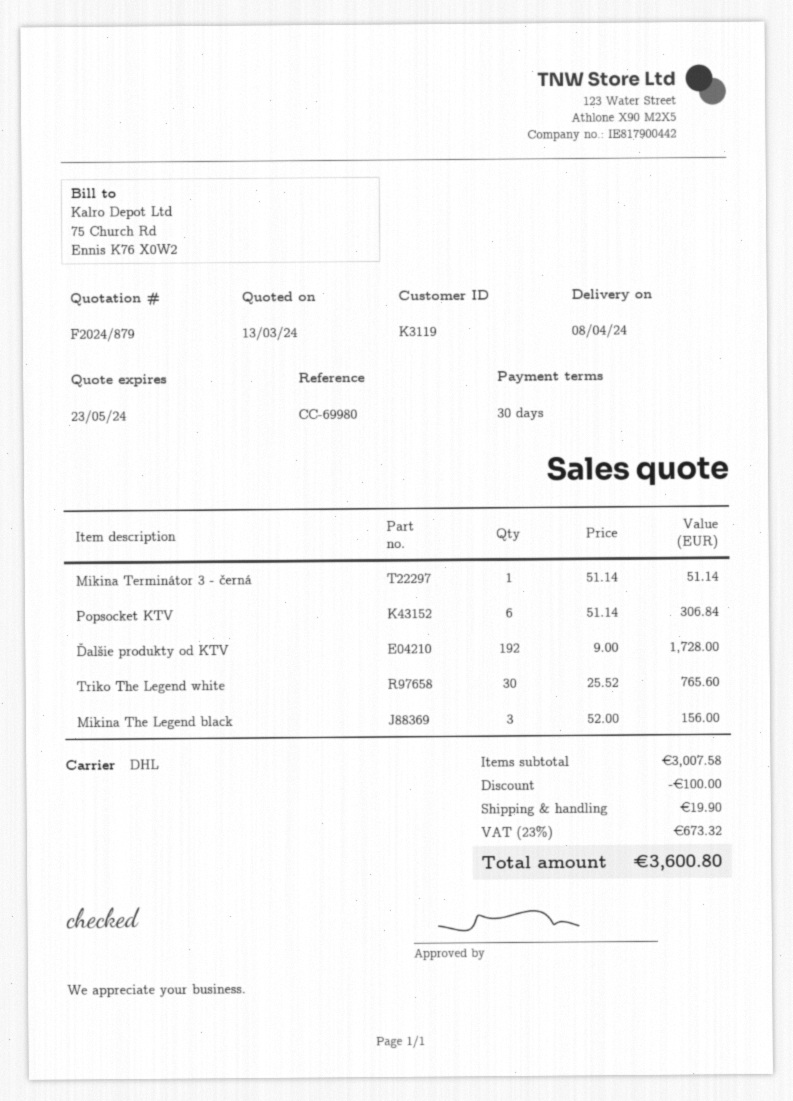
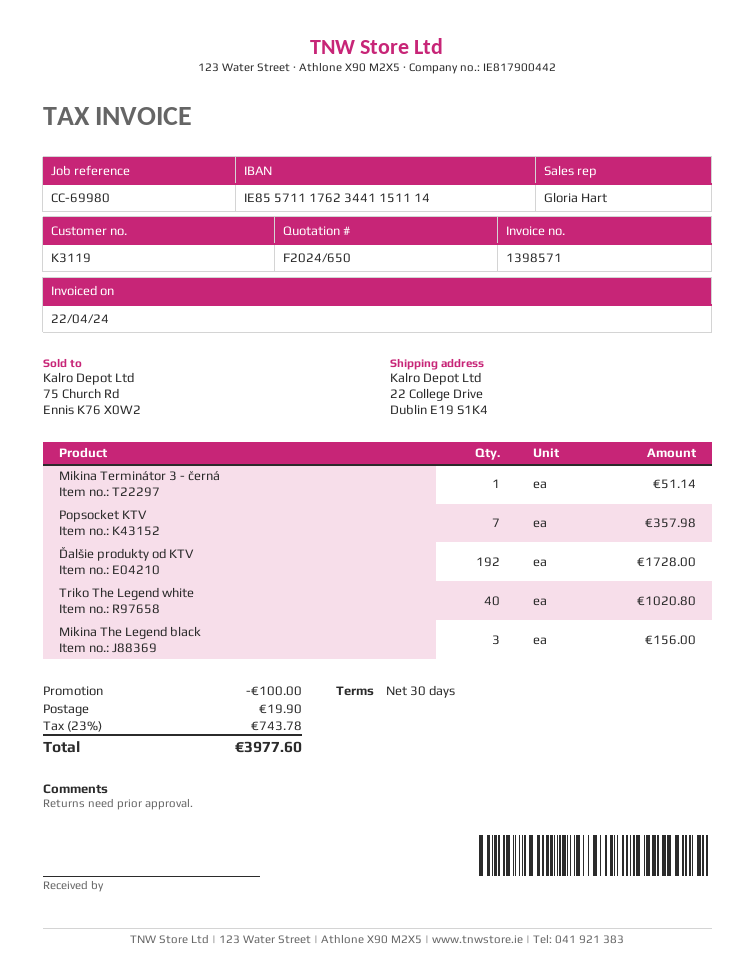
quote number: F2024/879 -> F2024/650
Popsocket KTV: 6 for 306.84 -> 7 for 357.98
Triko The Legend white: 30 for 765.60 -> 40 for 1020.80
tax: 23% = 673.32 -> 23% = 743.78
total: 3600.80 -> 3977.60

